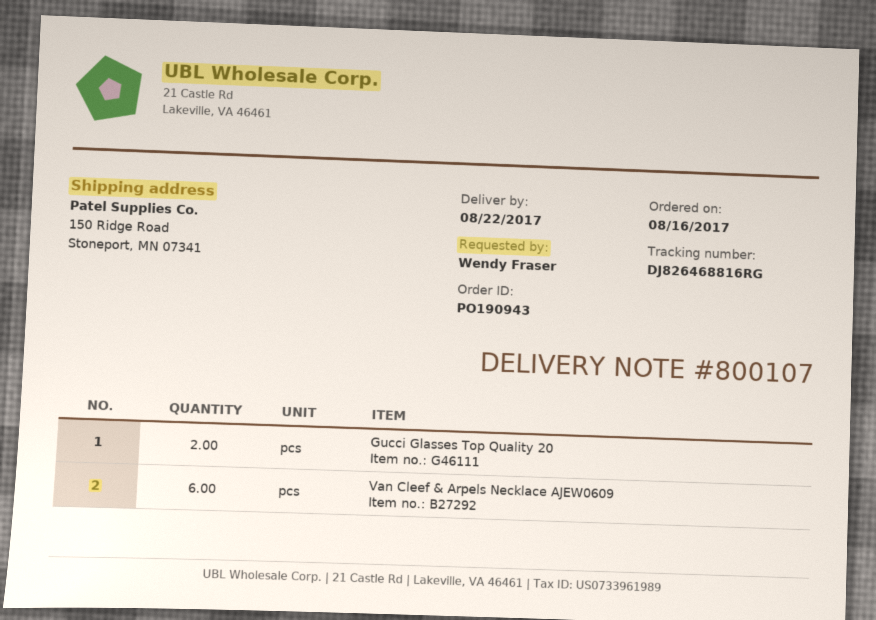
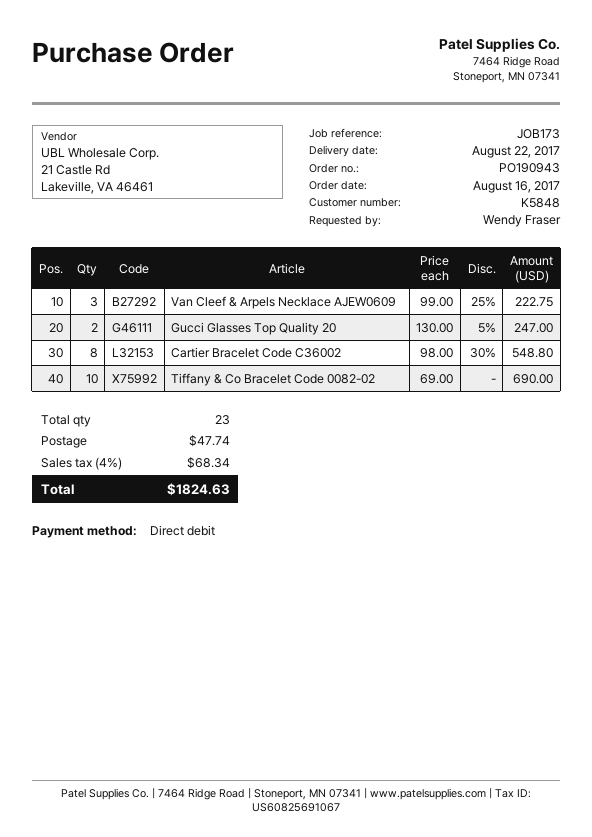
Van Cleef & Arpels Necklace AJEW0609: 6 -> 3
Cartier Bracelet Code C36002: none -> 8
Tiffany & Co Bracelet Code 0082-02: none -> 10

